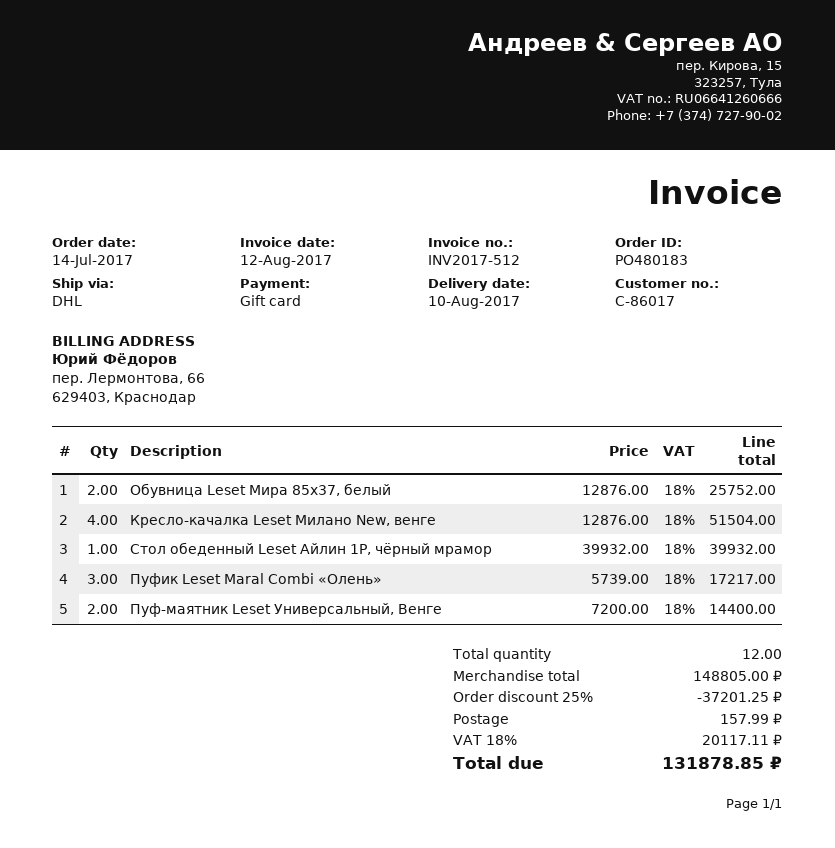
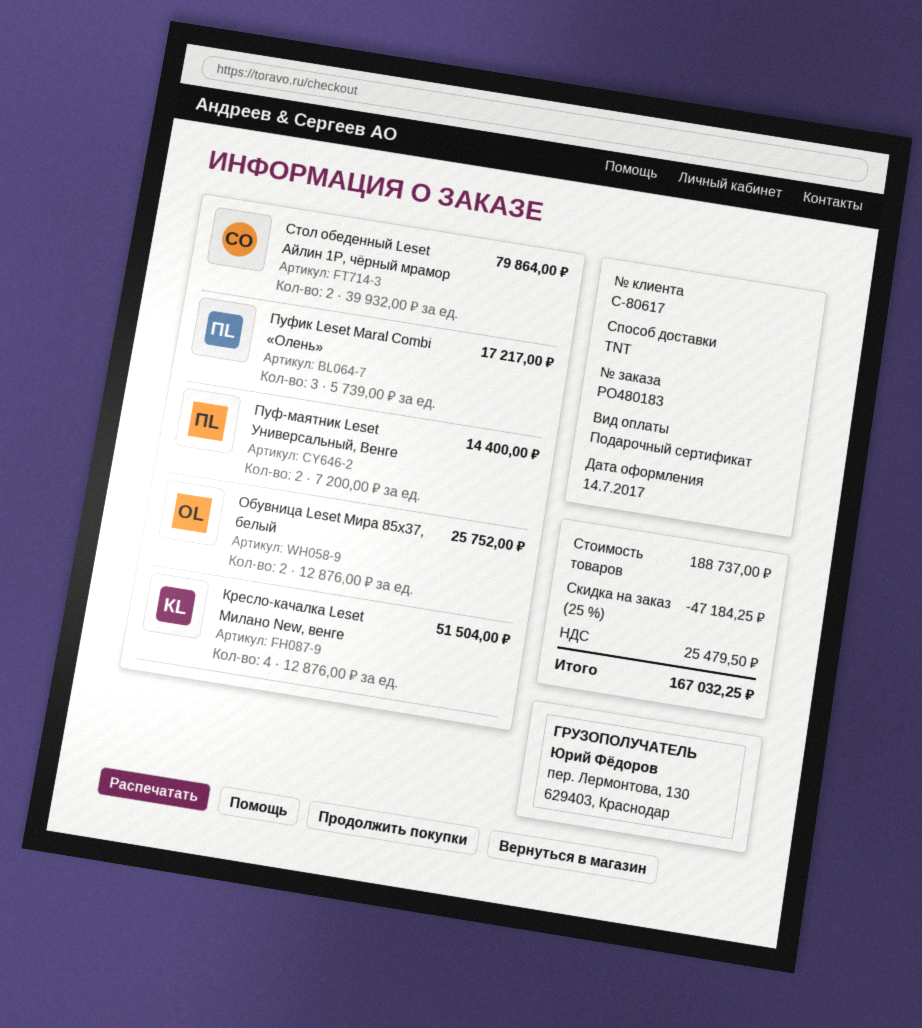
customer number: C-86017 -> C-80617
shipping method: DHL -> TNT
Стол обеденный Leset Айлин 1Р, чёрный мрамор: 1 x 39932.00 = 39932.00 -> 2 x 39932.00 = 79864.00
subtotal: 148805.00 -> 188737.00
discount: 25% = 37201.25 -> 25% = 47184.25
shipping: 157.99 -> none
tax: 20117.11 -> 25479.50
total: 131878.85 -> 167032.25

